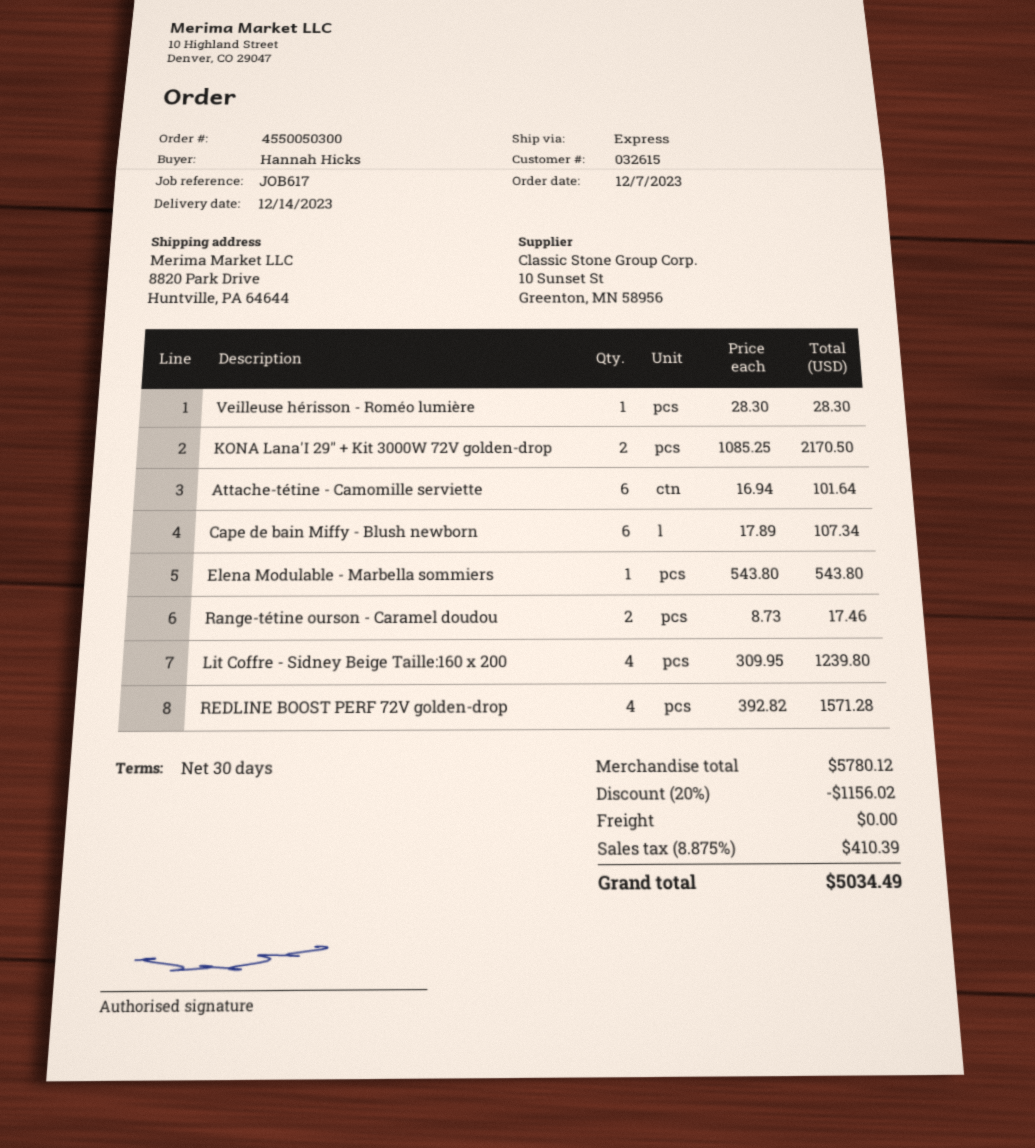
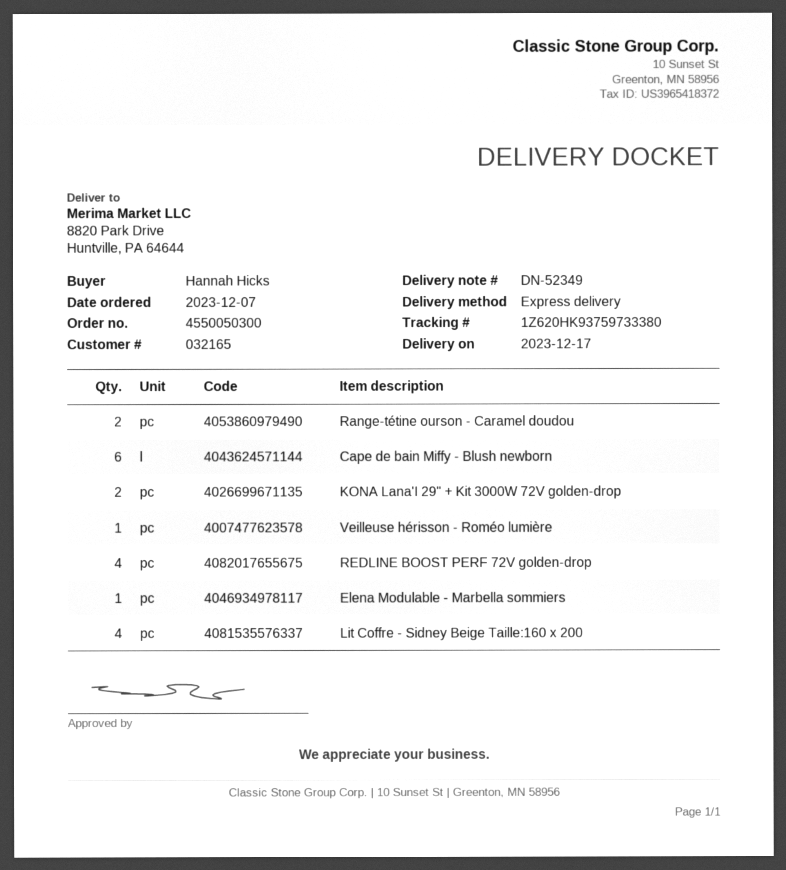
delivery date: 2023-12-14 -> 2023-12-17
customer number: 032615 -> 032165
Attache-tétine - Camomille serviette: 6 -> none

